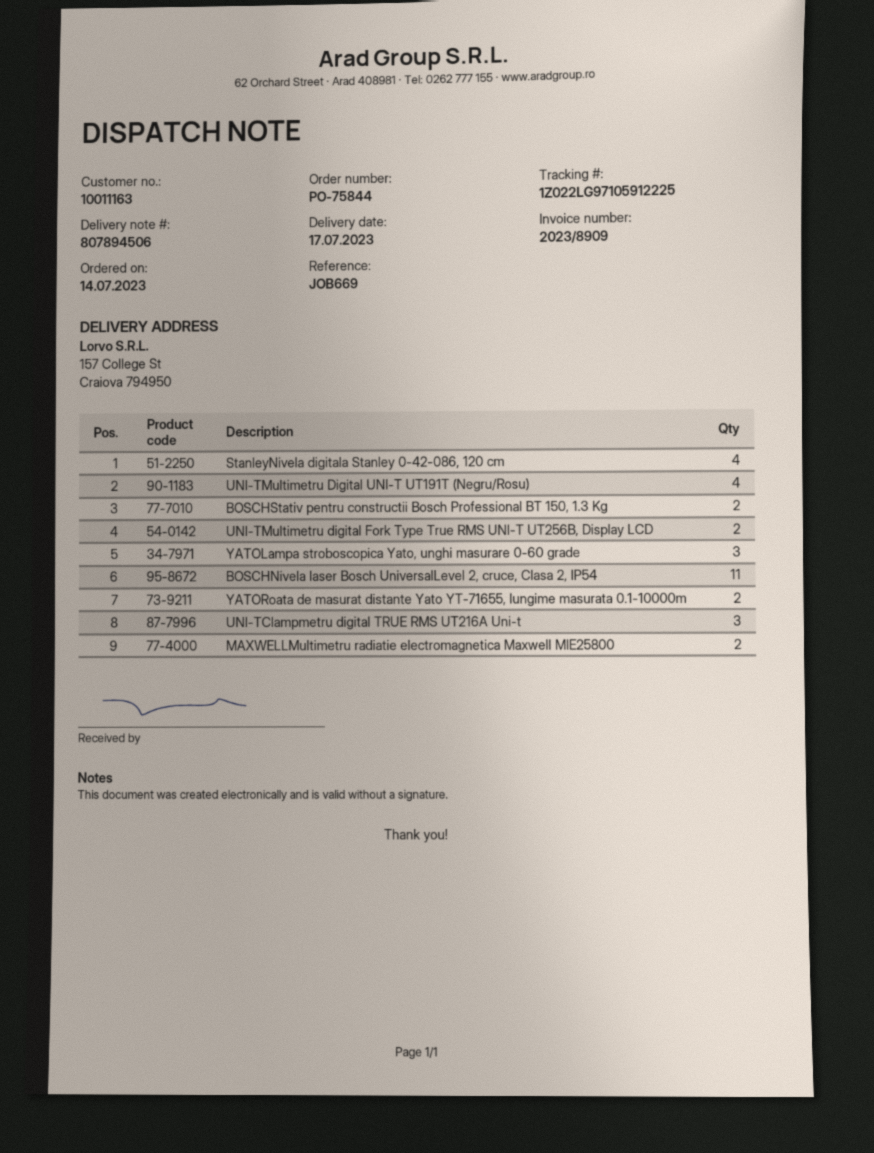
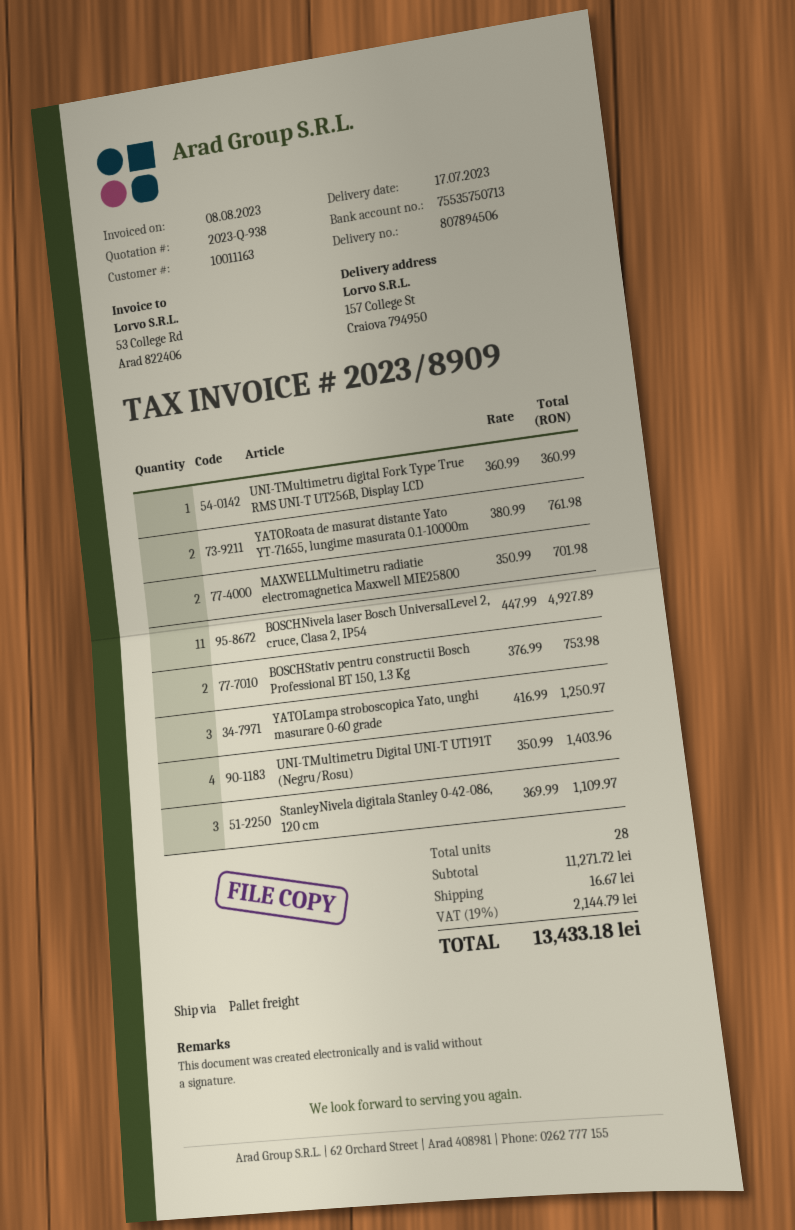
StanleyNivela digitala Stanley 0-42-086, 120 cm: 4 -> 3
UNI-TMultimetru digital Fork Type True RMS UNI-T UT256B, Display LCD: 2 -> 1
UNI-TClampmetru digital TRUE RMS UT216A Uni-t: 3 -> none

